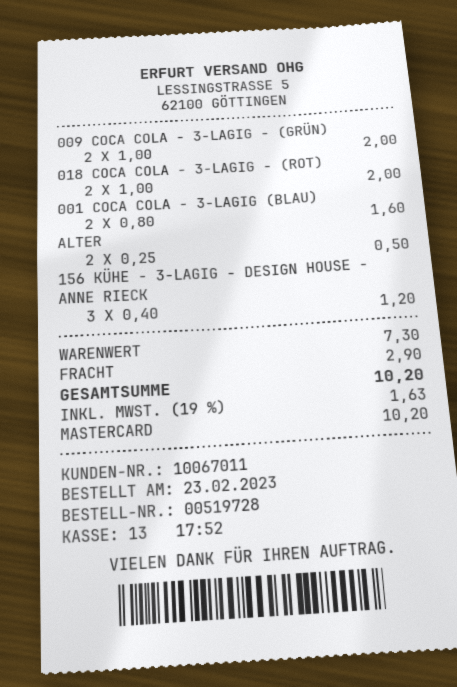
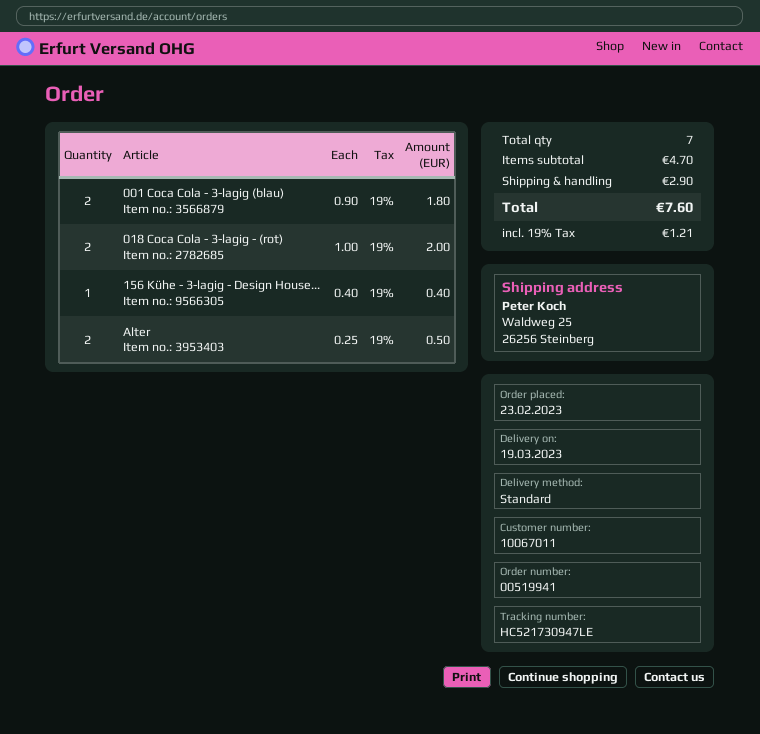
order number: 00519728 -> 00519941
009 COCA COLA - 3-LAGIG - (GRÜN): 2 x 1.00 = 2.00 -> none
001 COCA COLA - 3-LAGIG (BLAU): 2 x 0.80 = 1.60 -> 2 x 0.90 = 1.80
156 KÜHE - 3-LAGIG - DESIGN HOUSE - ANNE RIECK: 3 x 0.40 = 1.20 -> 1 x 0.40 = 0.40
subtotal: 7.30 -> 4.70
tax: 19% = 1.63 -> 19% = 1.21
total: 10.20 -> 7.60

